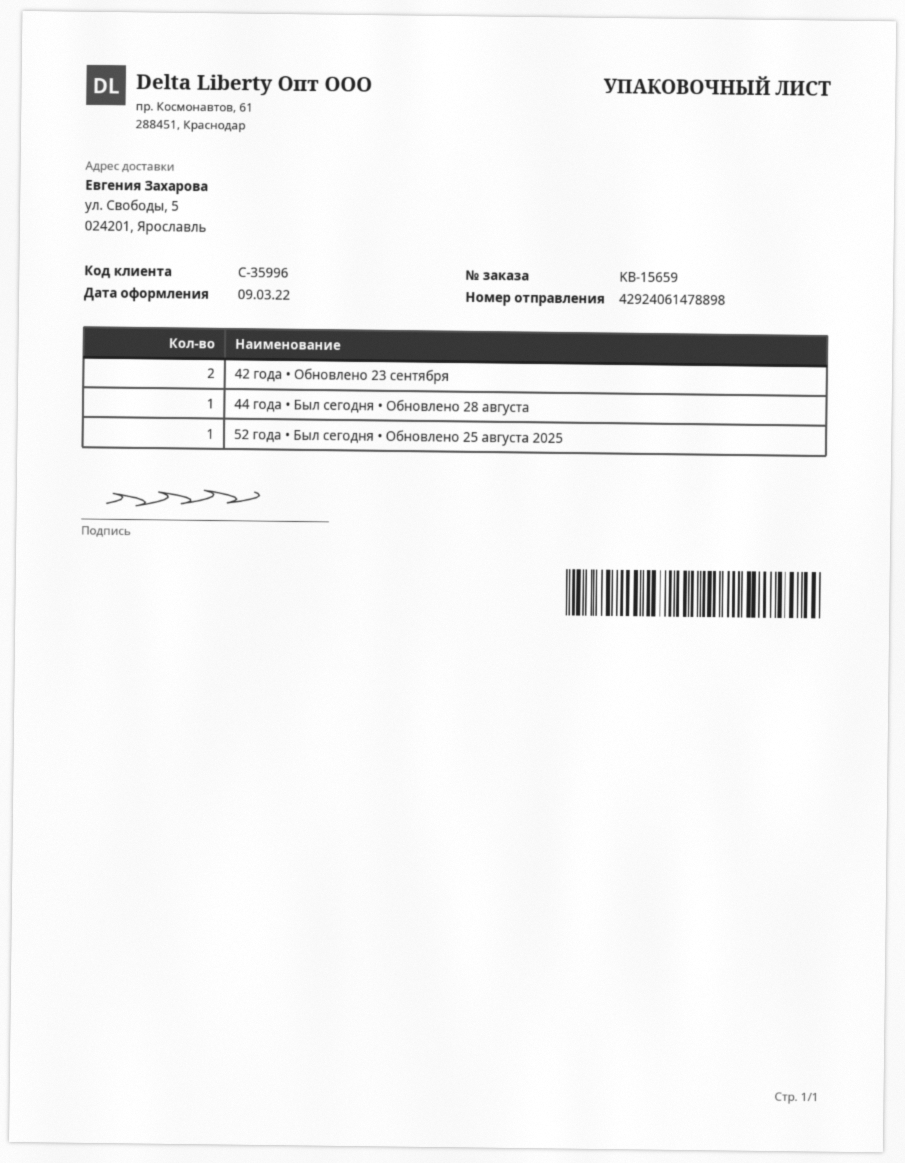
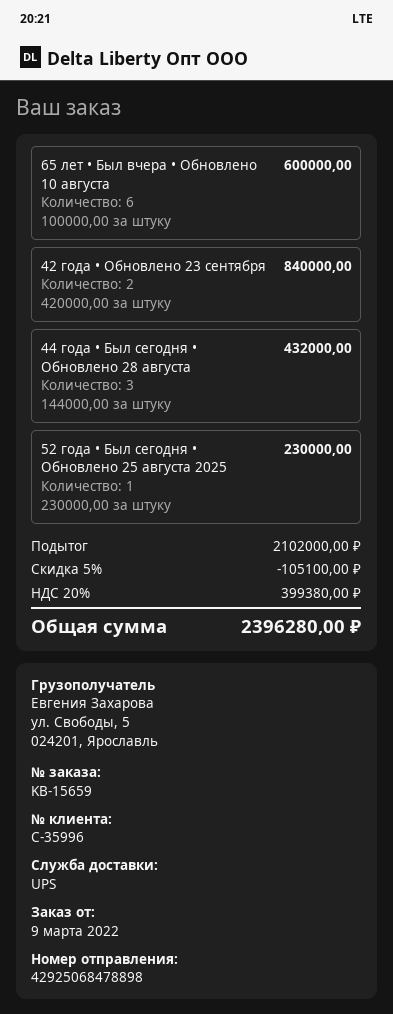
tracking number: 42924061478898 -> 42925068478898
44 года • Был сегодня • Обновлено 28 августа: 1 -> 3
65 лет • Был вчера • Обновлено 10 августа: none -> 6

